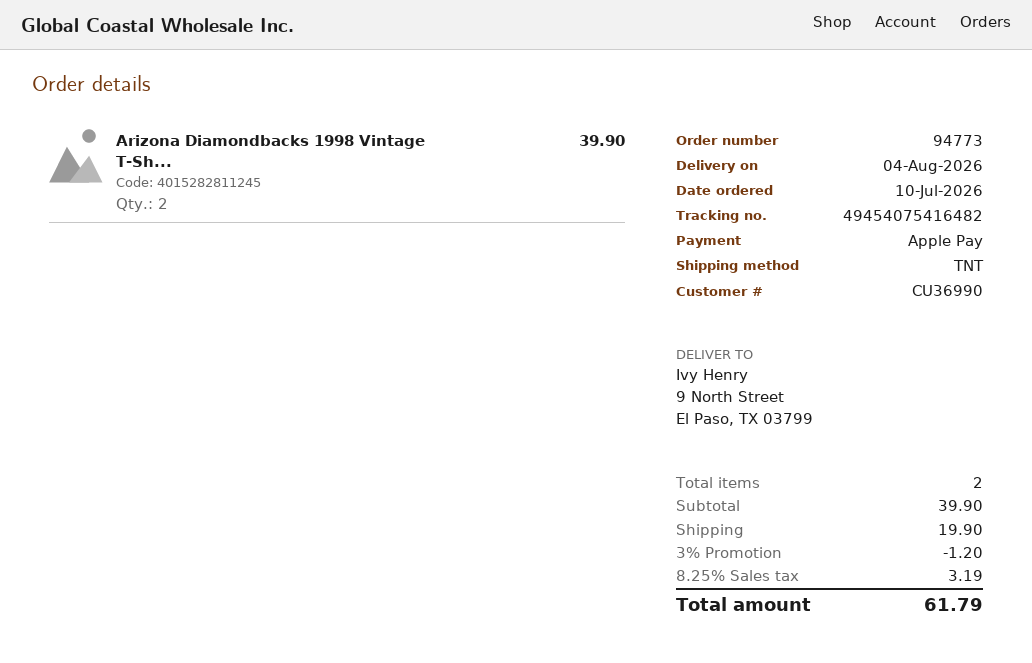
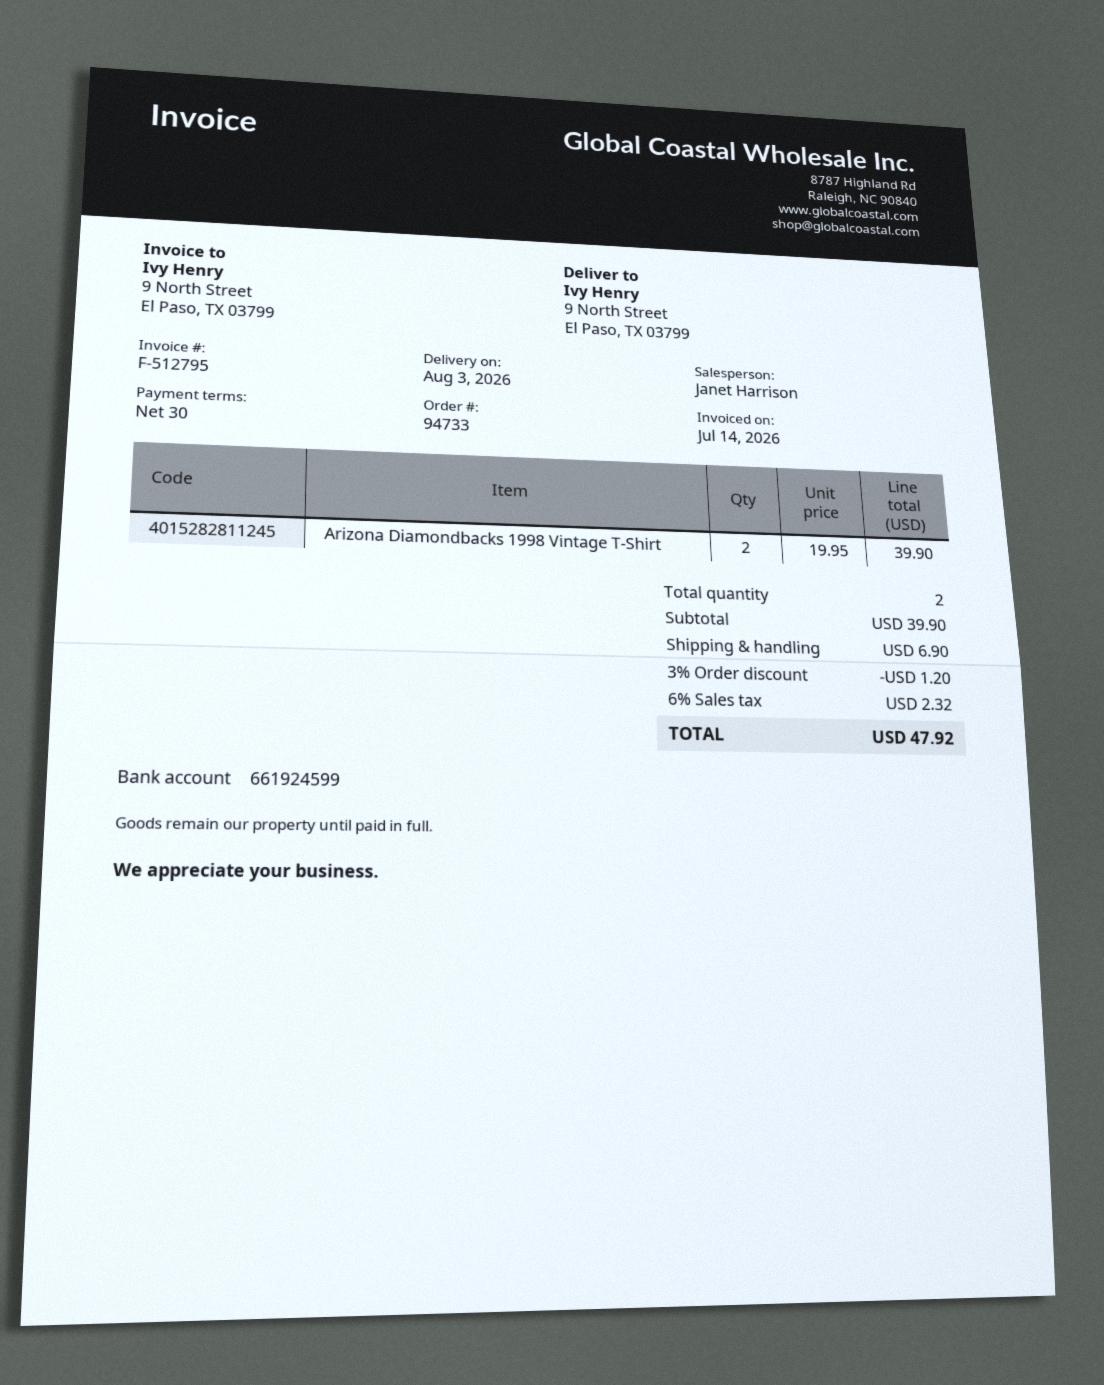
order number: 94773 -> 94733
delivery date: 2026-08-04 -> 2026-08-03
shipping: 19.90 -> 6.90
tax: 8.25% = 3.19 -> 6% = 2.32
total: 61.79 -> 47.92

